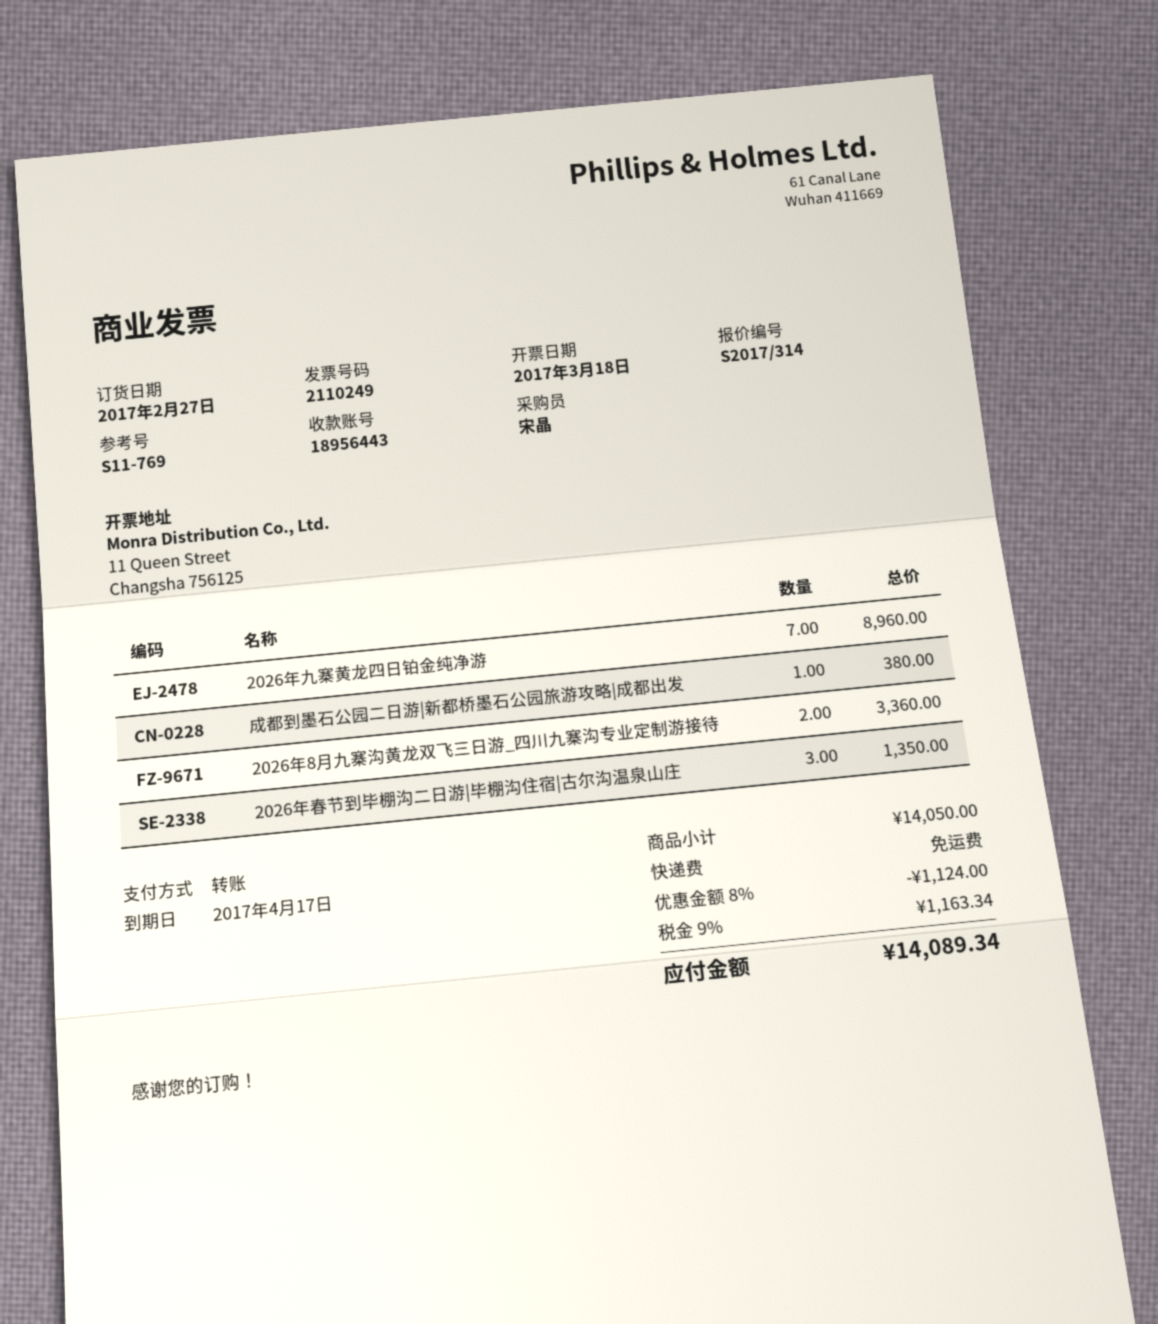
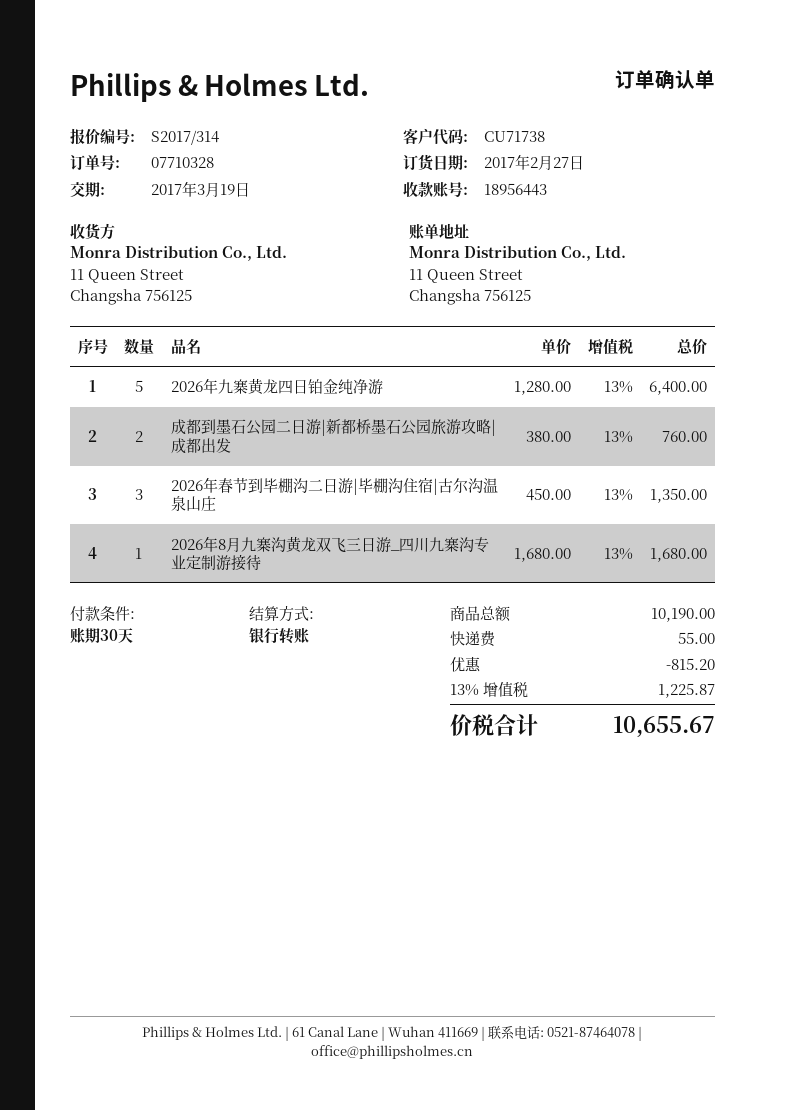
2026年九寨黄龙四日铂金纯净游: 7 for 8960.00 -> 5 for 6400.00
成都到墨石公园二日游|新都桥墨石公园旅游攻略|成都出发: 1 for 380.00 -> 2 for 760.00
2026年8月九寨沟黄龙双飞三日游_四川九寨沟专业定制游接待: 2 for 3360.00 -> 1 for 1680.00
subtotal: 14050.00 -> 10190.00
discount: 1124.00 -> 815.20
shipping: 0.00 -> 55.00
tax: 9% = 1163.34 -> 13% = 1225.87
total: 14089.34 -> 10655.67

